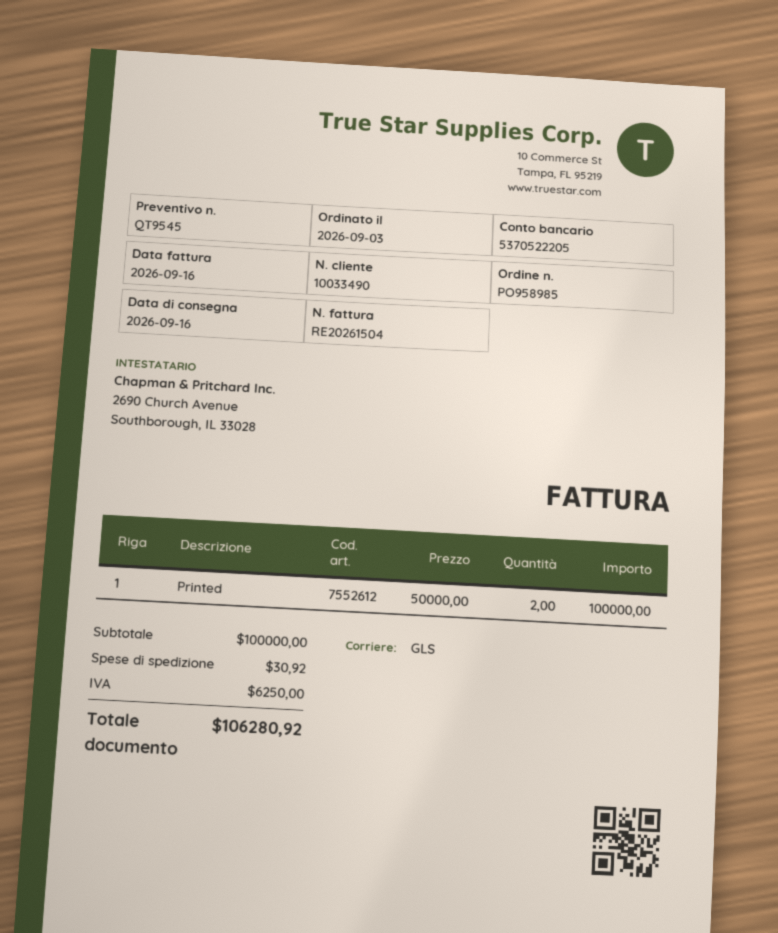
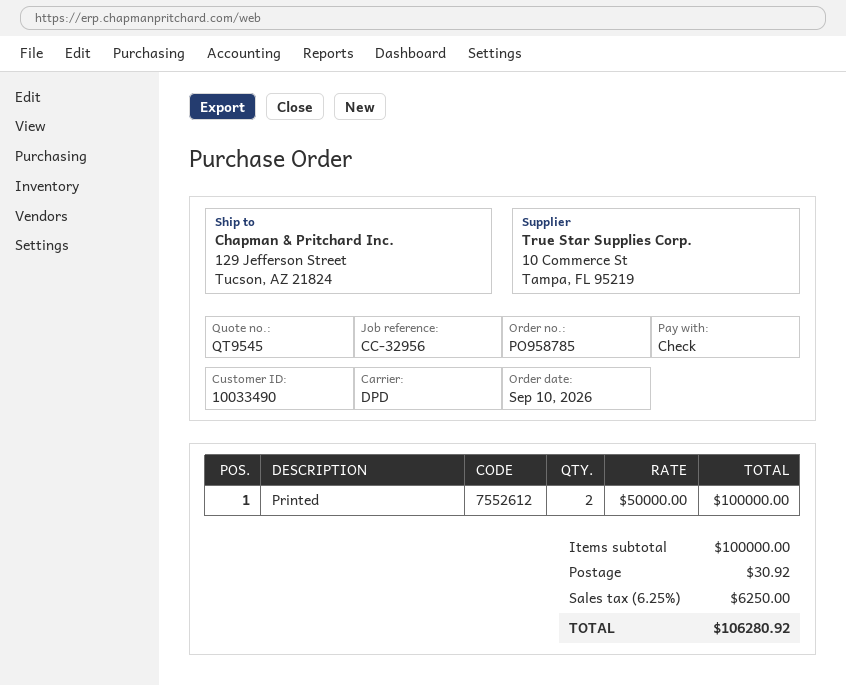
order number: PO958985 -> PO958785
order date: 2026-09-03 -> 2026-09-10
shipping method: GLS -> DPD

